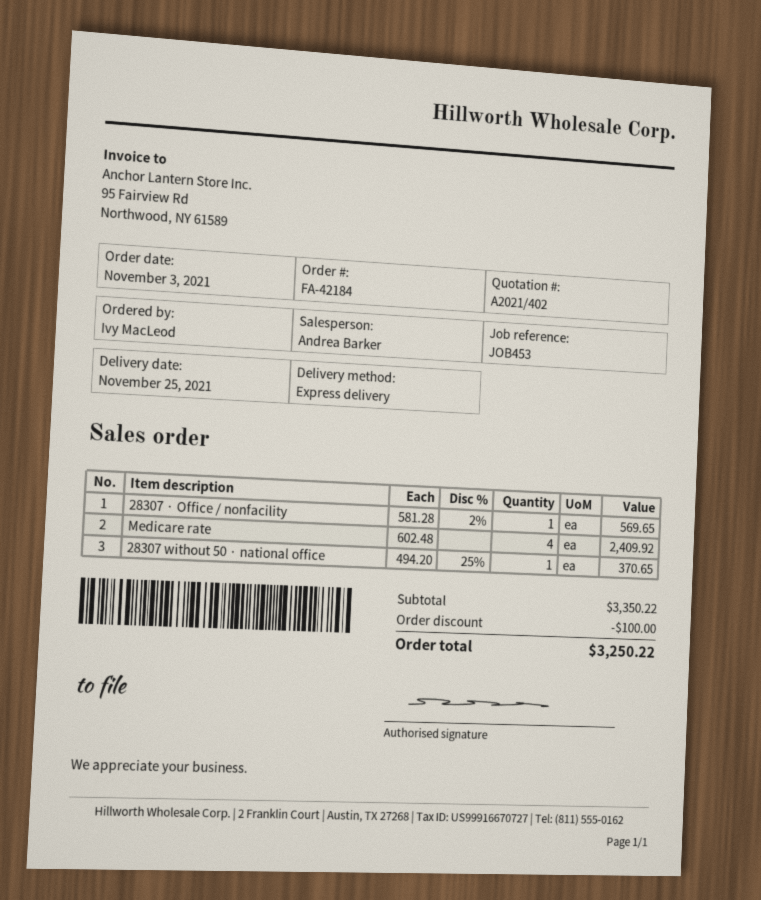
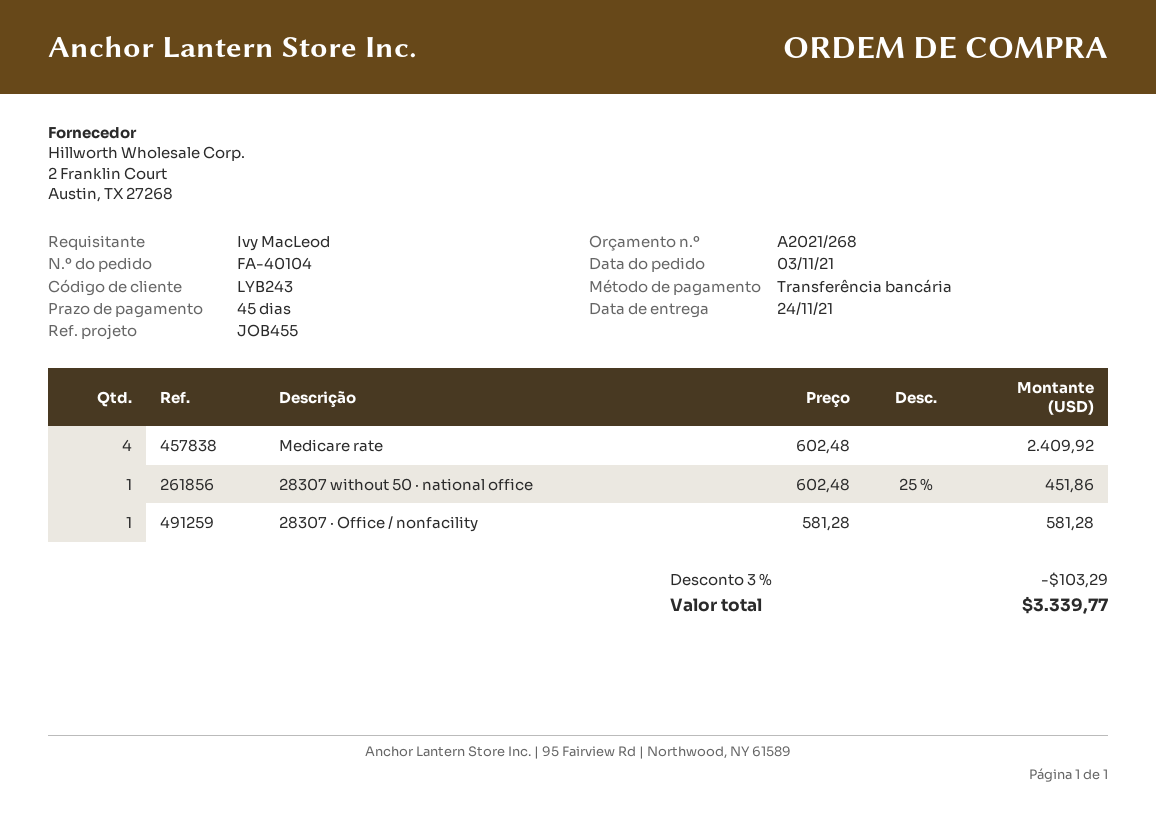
quote number: A2021/402 -> A2021/268
order number: FA-42184 -> FA-40104
delivery date: 2021-11-25 -> 2021-11-24
reference: JOB453 -> JOB455
28307 · Office / nonfacility: 1 x 581.28 - 2% = 569.65 -> 1 x 581.28 = 581.28
28307 without 50 · national office: 1 x 494.20 - 25% = 370.65 -> 1 x 602.48 - 25% = 451.86
discount: 100.00 -> 103.29
total: 3250.22 -> 3339.77

